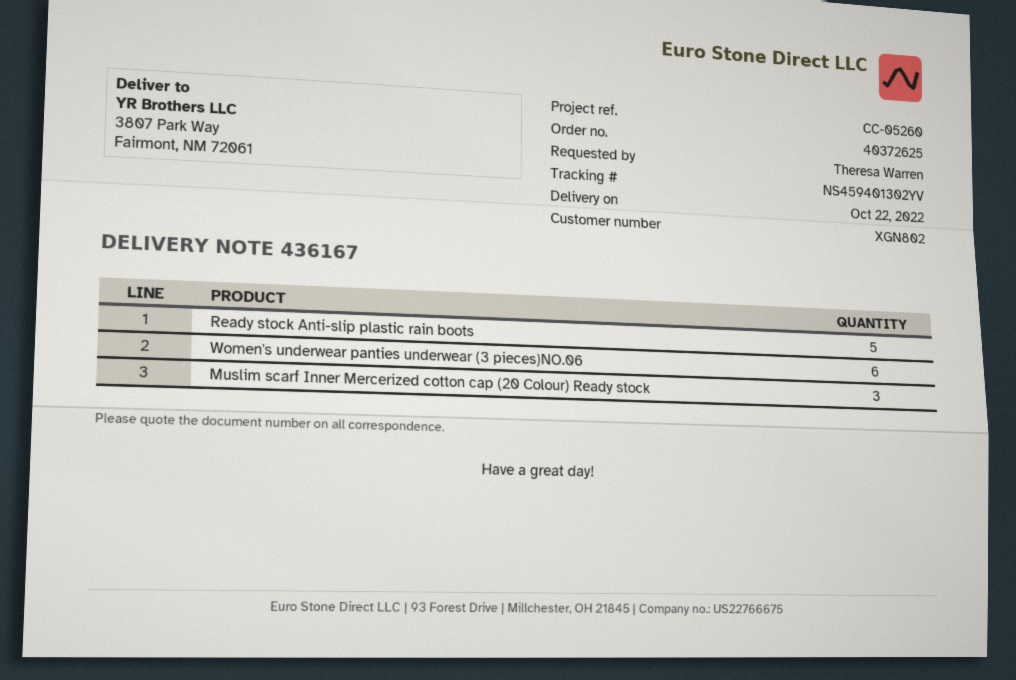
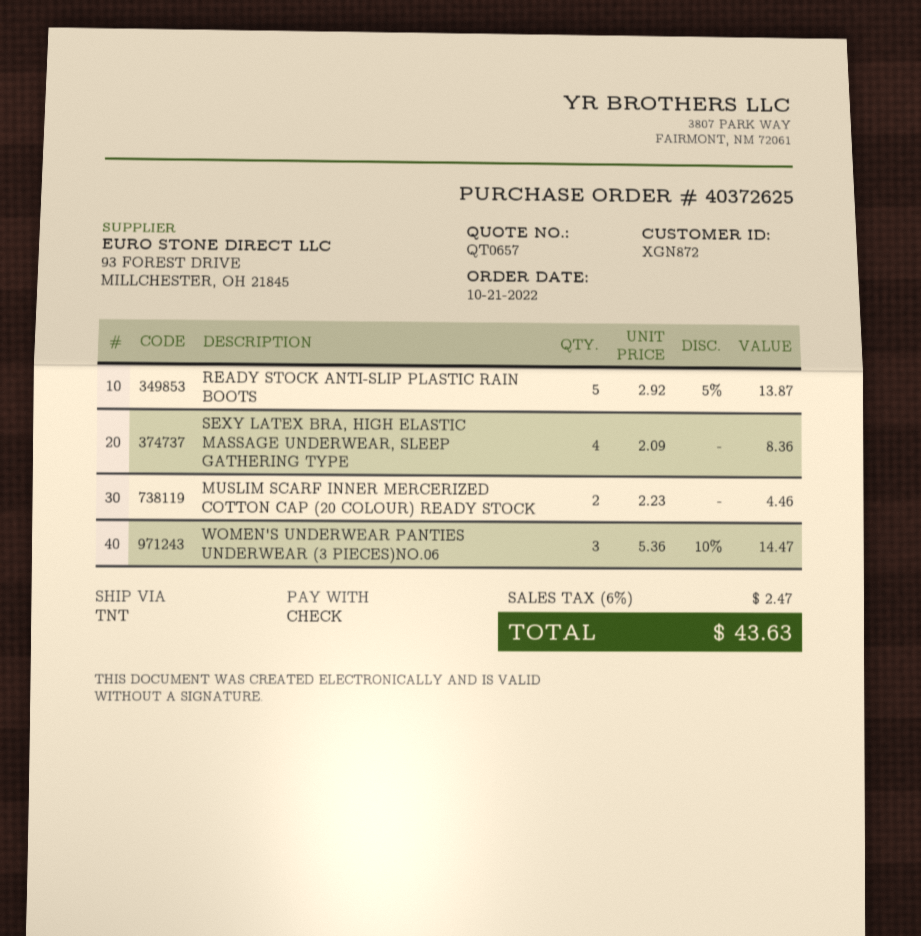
customer number: XGN802 -> XGN872
Women's underwear panties underwear (3 pieces)NO.06: 6 -> 3
Muslim scarf Inner Mercerized cotton cap (20 Colour) Ready stock: 3 -> 2
SEXY LATEX BRA, HIGH ELASTIC MASSAGE UNDERWEAR, SLEEP GATHERING TYPE: none -> 4

